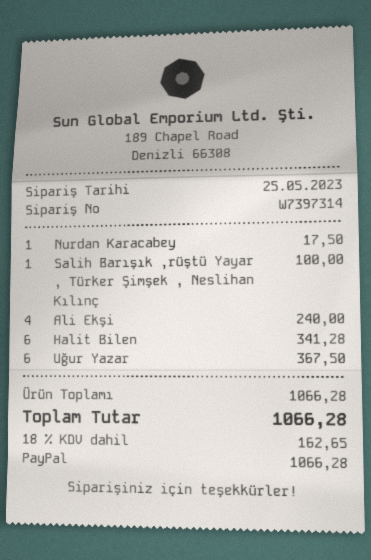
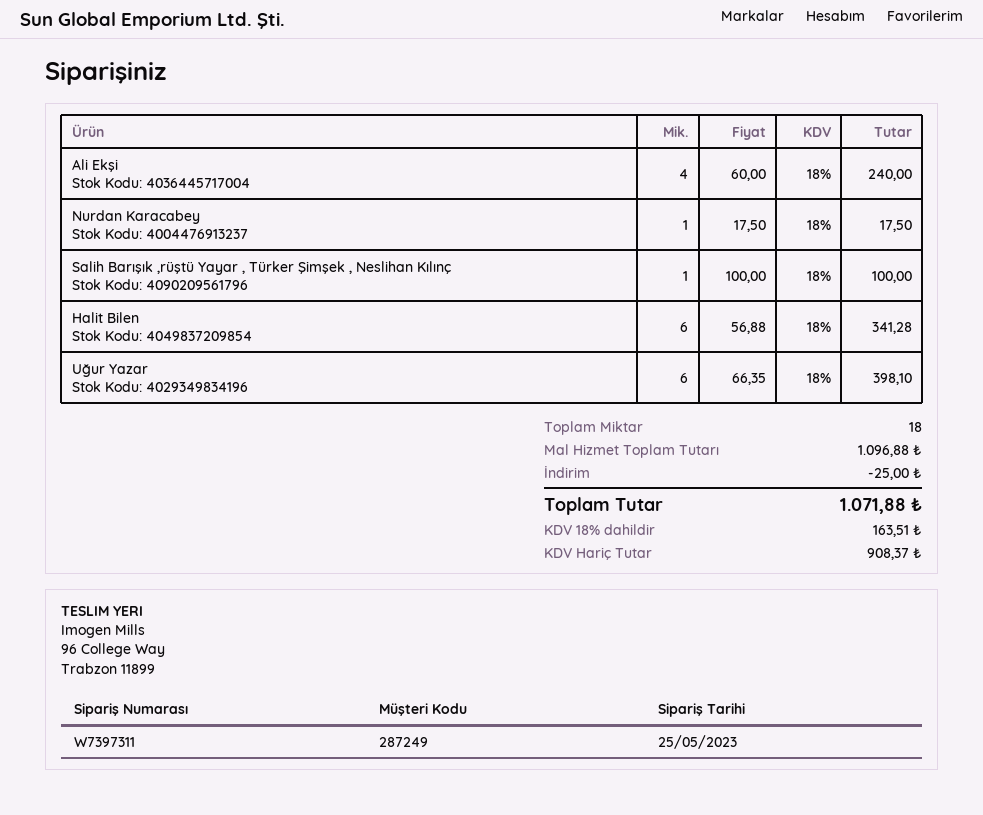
order number: W7397314 -> W7397311
Uğur Yazar: 6 for 367.50 -> 6 for 398.10
subtotal: 1066.28 -> 1096.88
discount: none -> 25.00
tax: 18% = 162.65 -> 18% = 163.51
total: 1066.28 -> 1071.88

